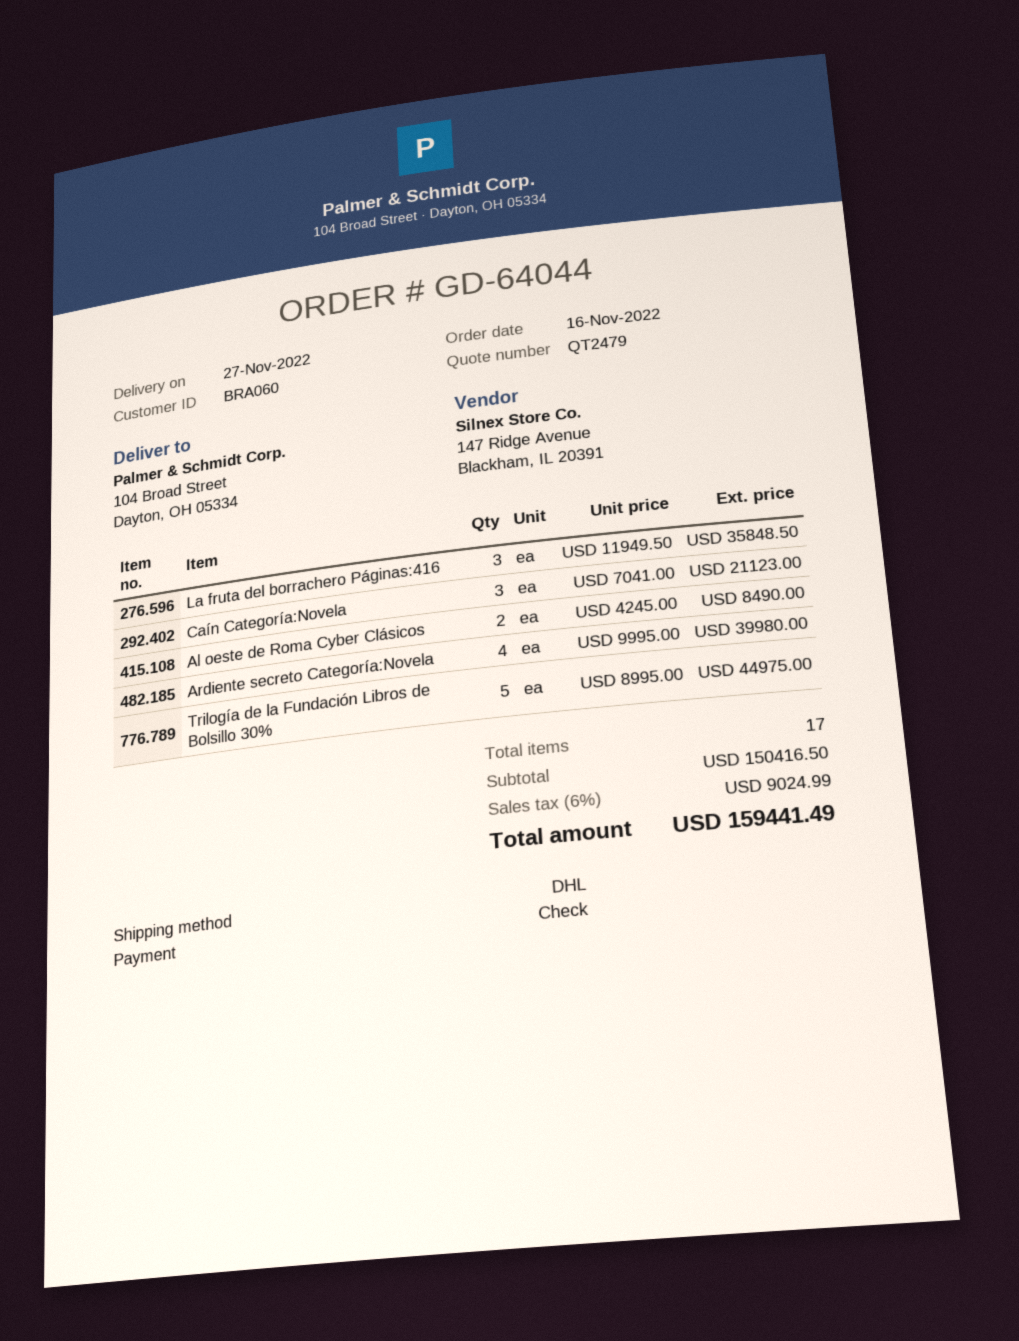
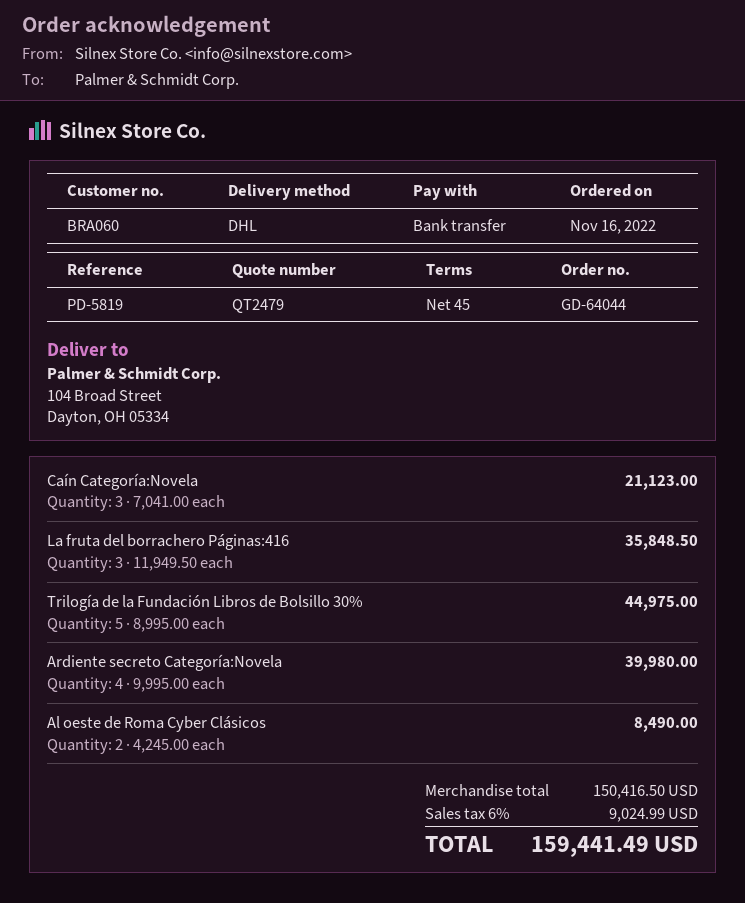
payment method: cheque -> bank transfer

